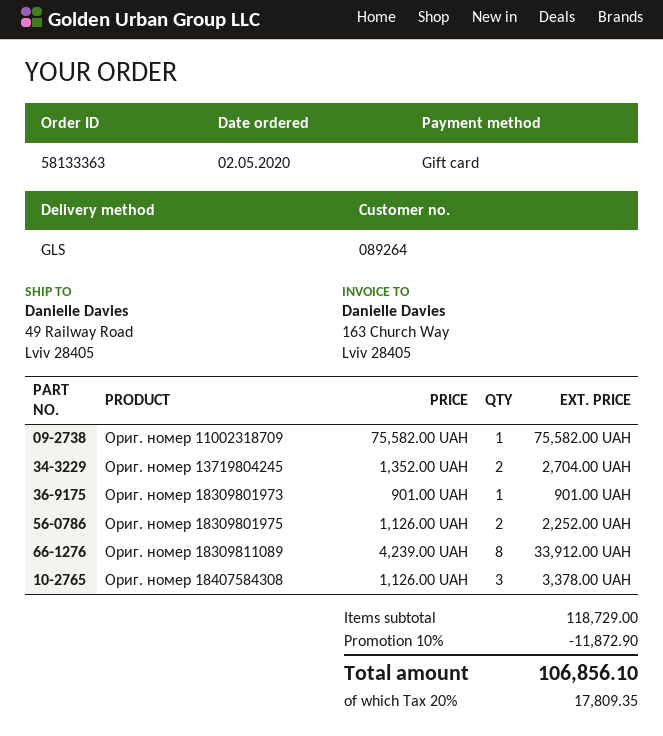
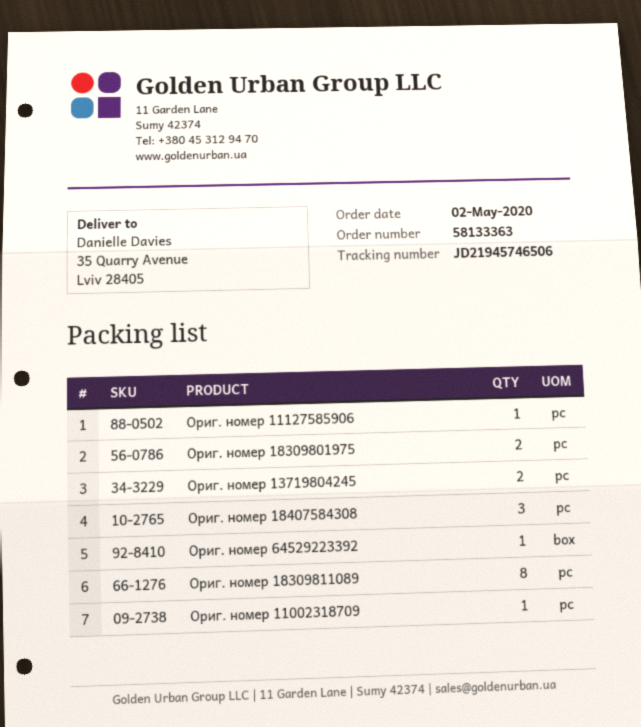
ship to: 49 Railway Road, Lviv 28405 -> 35 Quarry Avenue, Lviv 28405
Ориг. номер 18309801973: 1 -> none
Ориг. номер 11127585906: none -> 1
Ориг. номер 64529223392: none -> 1

